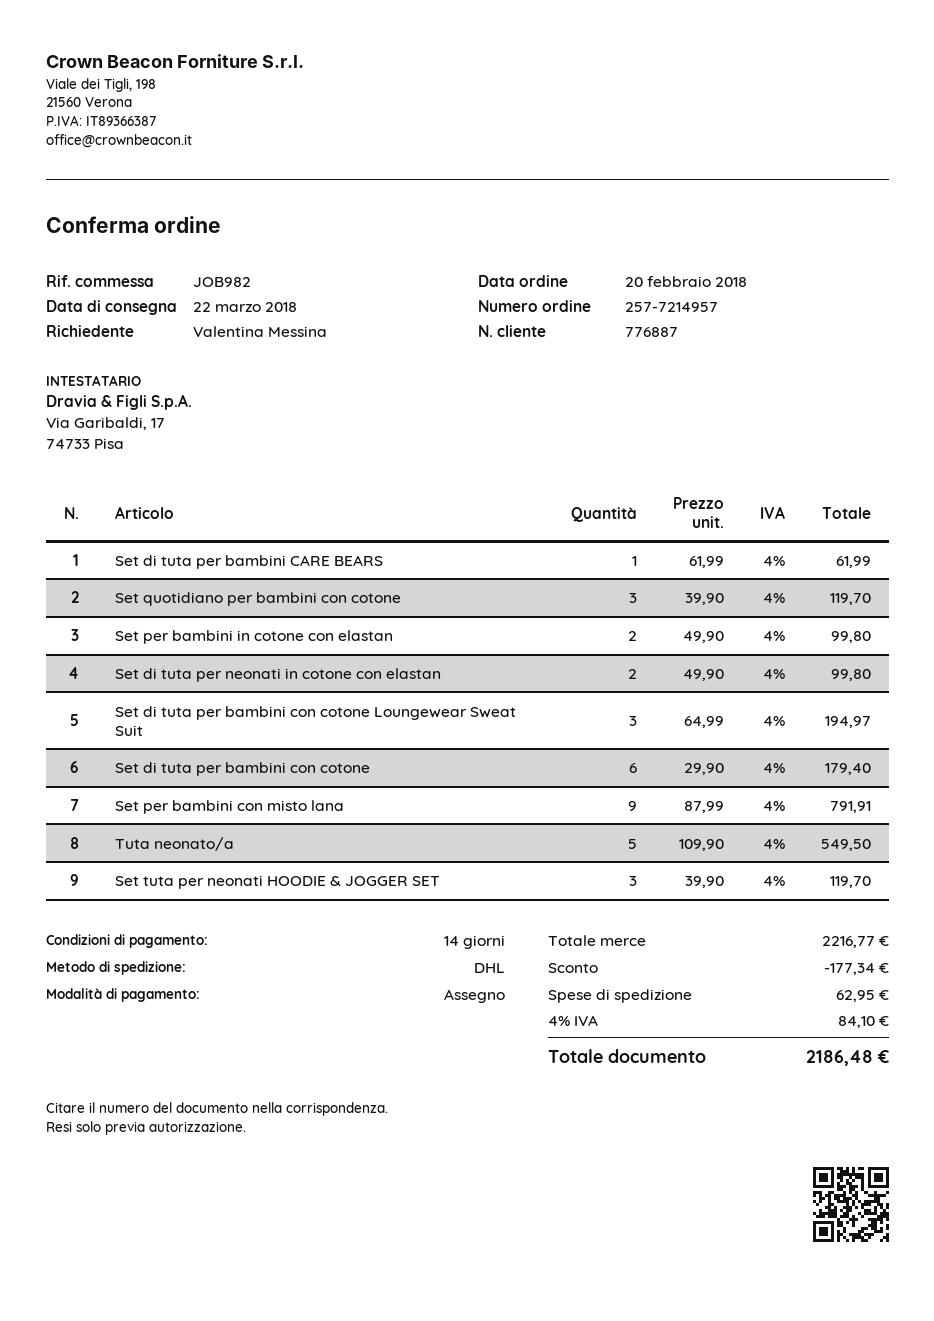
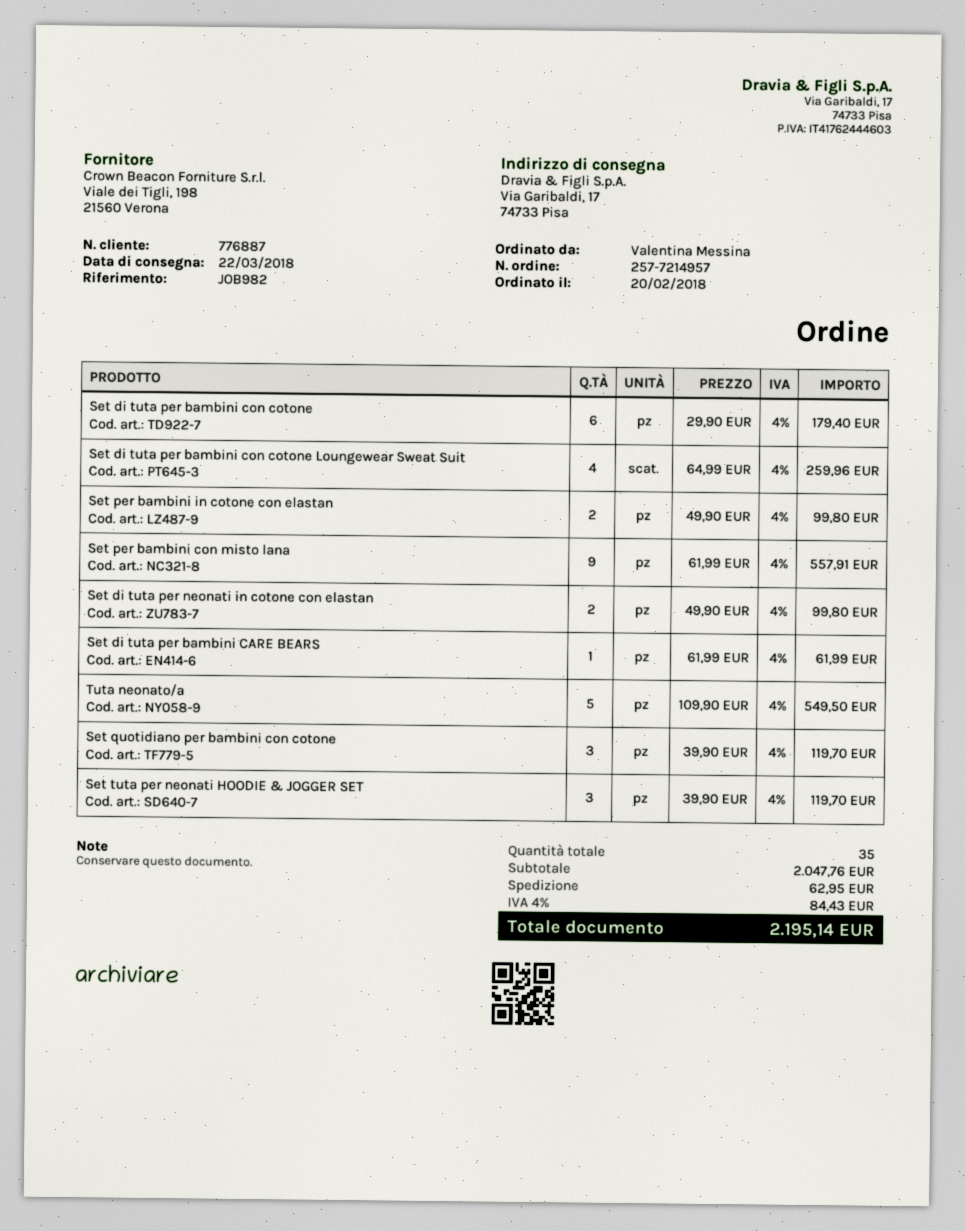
Set di tuta per bambini con cotone Loungewear Sweat Suit: 3 x 64.99 = 194.97 -> 4 x 64.99 = 259.96
Set per bambini con misto lana: 9 x 87.99 = 791.91 -> 9 x 61.99 = 557.91
subtotal: 2216.77 -> 2047.76
discount: 177.34 -> none
tax: 4% = 84.10 -> 4% = 84.43
total: 2186.48 -> 2195.14

